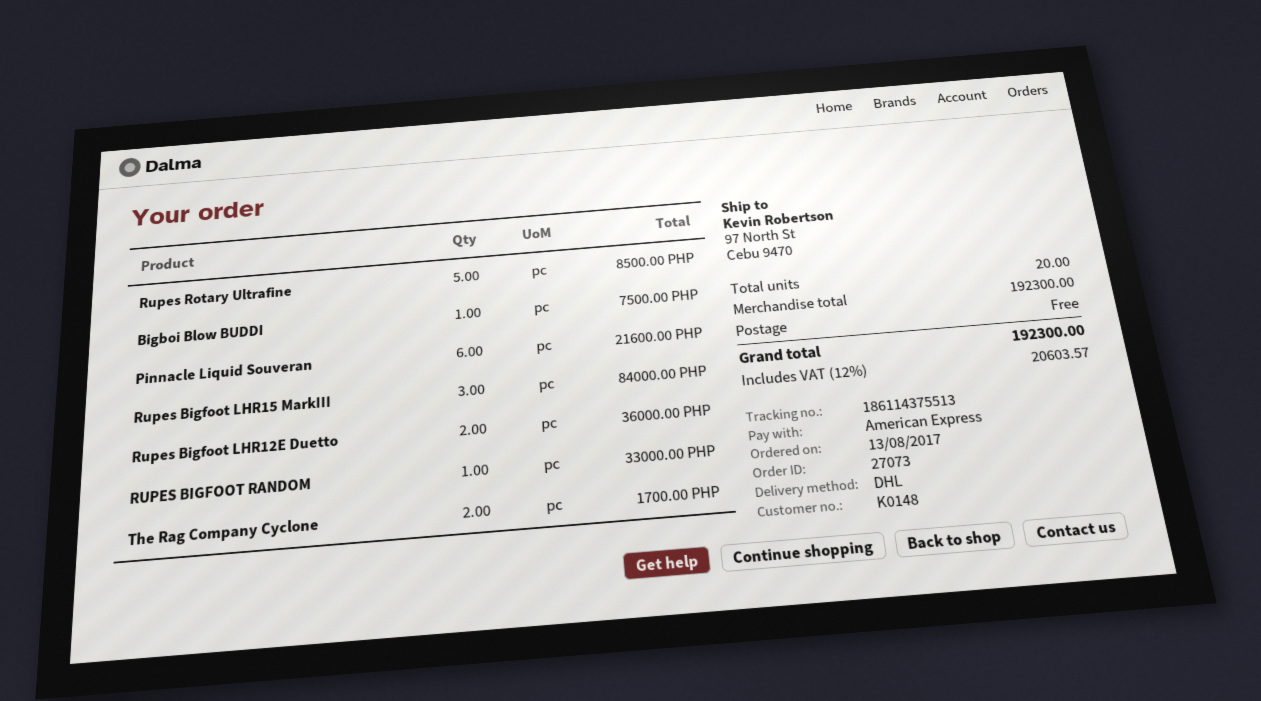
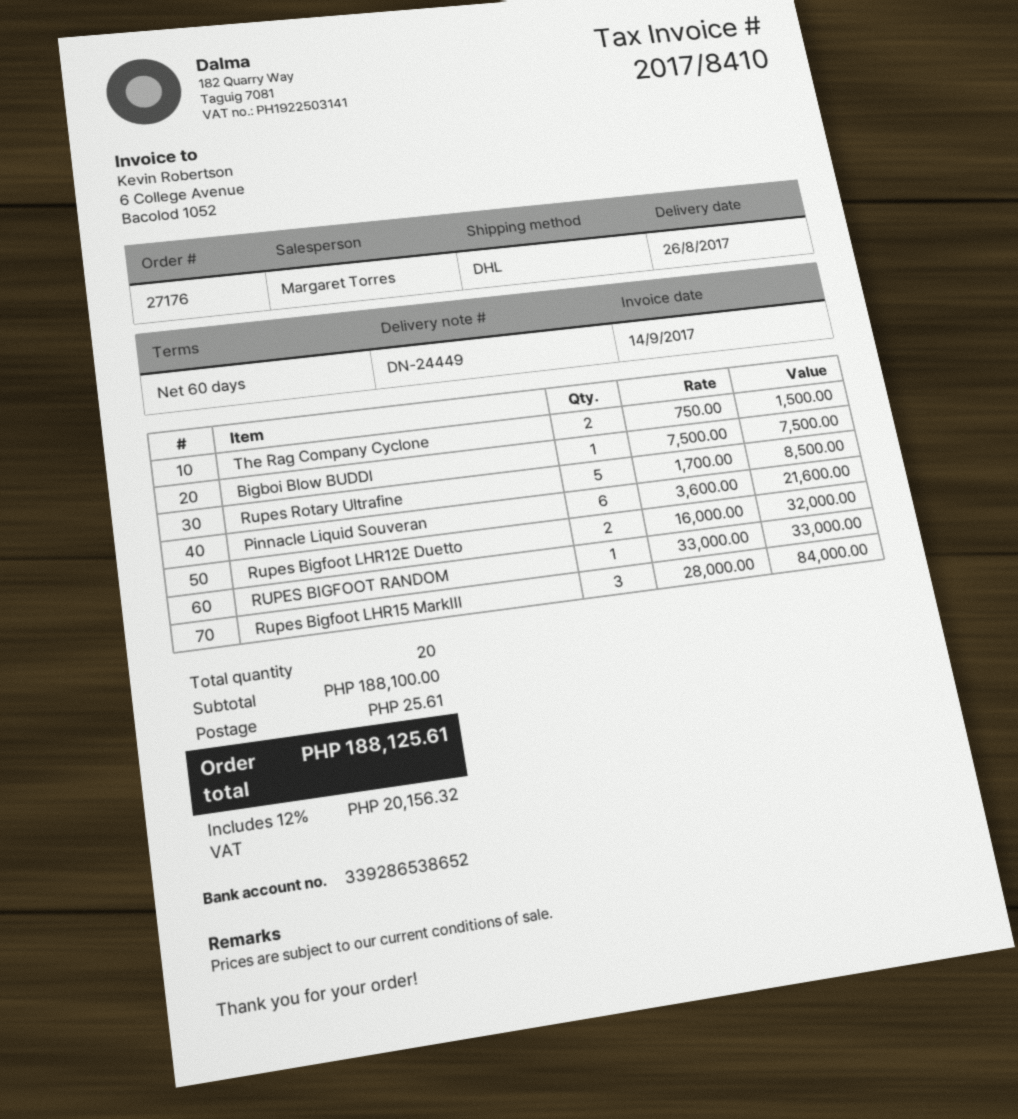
order number: 27073 -> 27176
Rupes Bigfoot LHR12E Duetto: 2 for 36000.00 -> 2 for 32000.00
The Rag Company Cyclone: 2 for 1700.00 -> 2 for 1500.00
subtotal: 192300.00 -> 188100.00
shipping: 0.00 -> 25.61
tax: 12% = 20603.57 -> 12% = 20156.32
total: 192300.00 -> 188125.61

